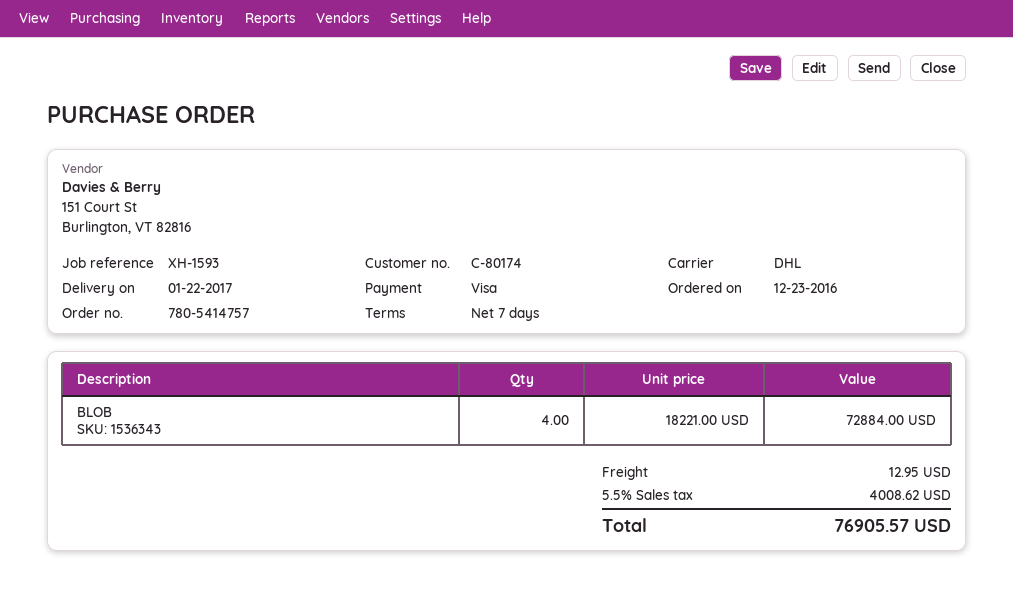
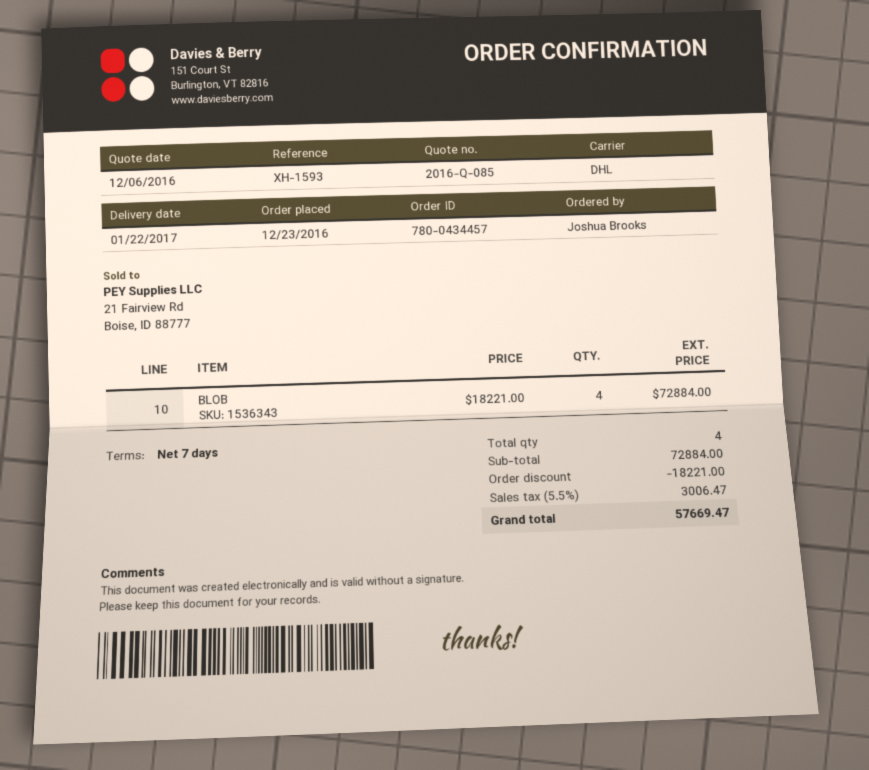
order number: 780-5414757 -> 780-0434457
discount: none -> 18221.00
shipping: 12.95 -> none
tax: 5.5% = 4008.62 -> 5.5% = 3006.47
total: 76905.57 -> 57669.47

